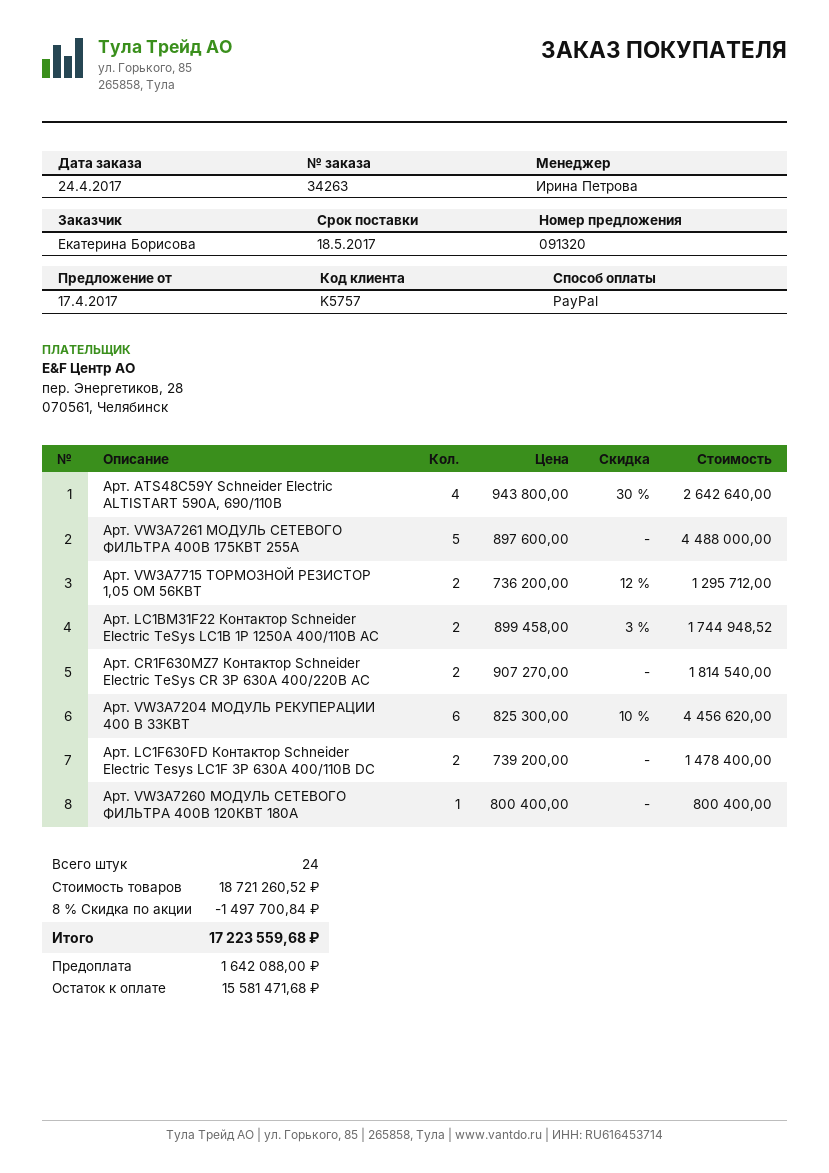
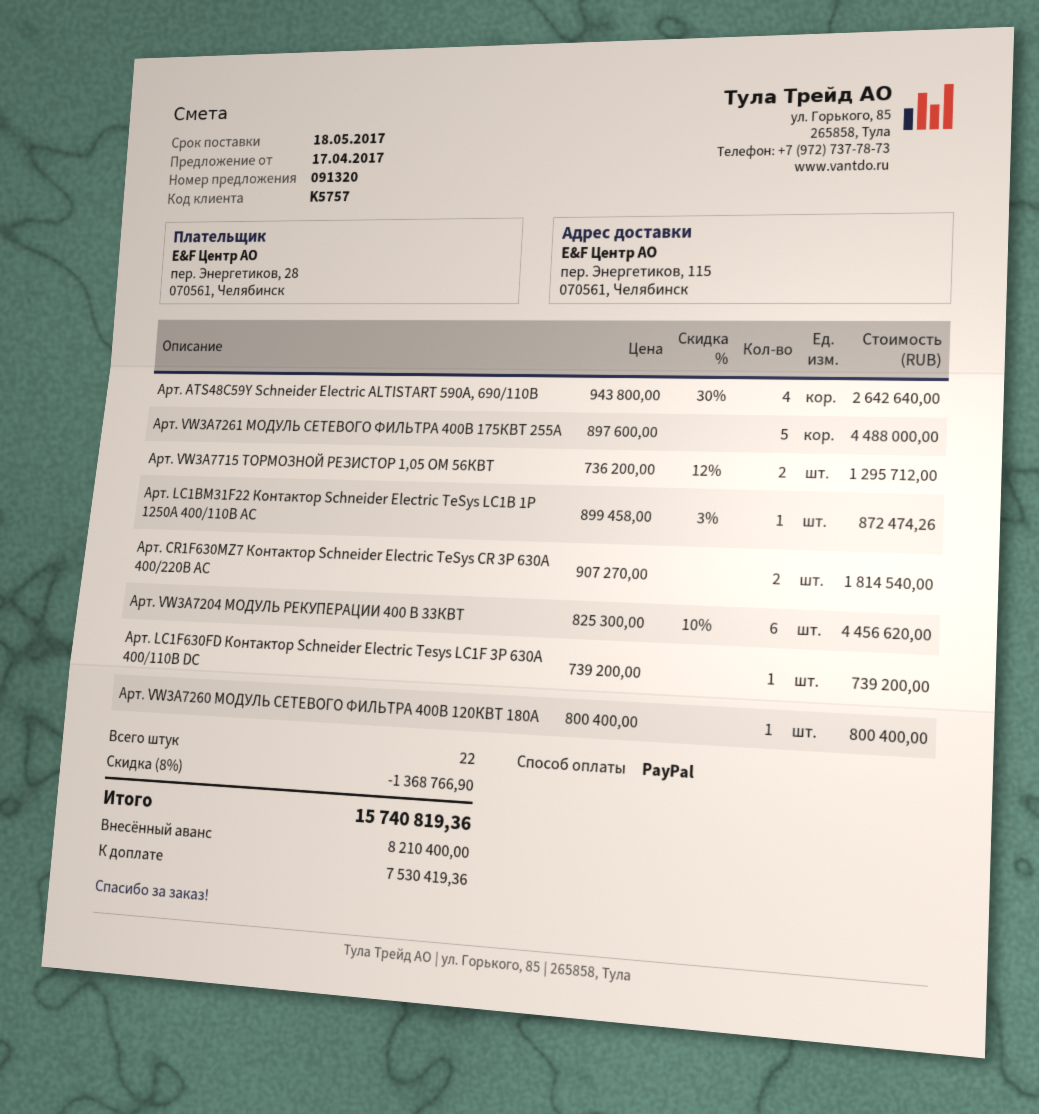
Арт. LC1BM31F22 Контактор Schneider Electric TeSys LC1B 1P 1250А 400/110В AC: 2 x 899458.00 - 3% = 1744948.52 -> 1 x 899458.00 - 3% = 872474.26
Арт. LC1F630FD Контактор Schneider Electric Tesys LC1F 3P 630А 400/110В DC: 2 x 739200.00 = 1478400.00 -> 1 x 739200.00 = 739200.00
total quantity: 24 -> 22
discount: 8% = 1497700.84 -> 8% = 1368766.90
total: 17223559.68 -> 15740819.36
deposit: 1642088.00 -> 8210400.00
balance: 15581471.68 -> 7530419.36

